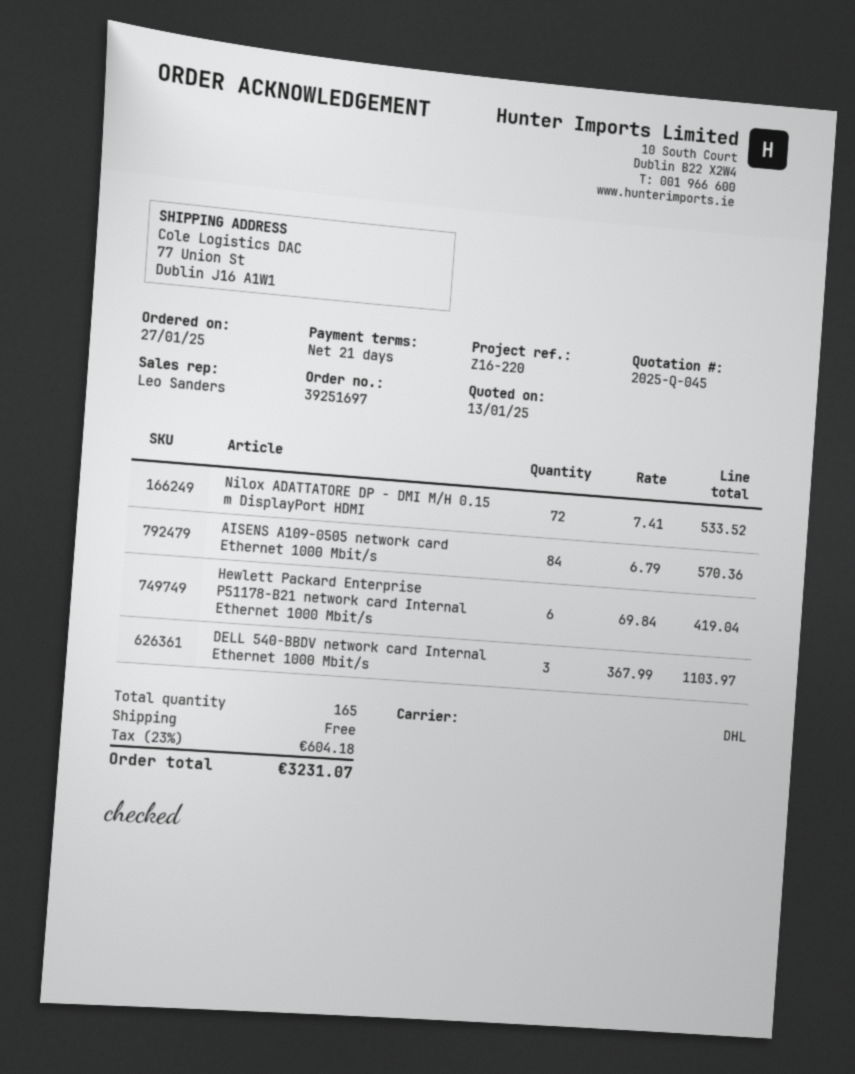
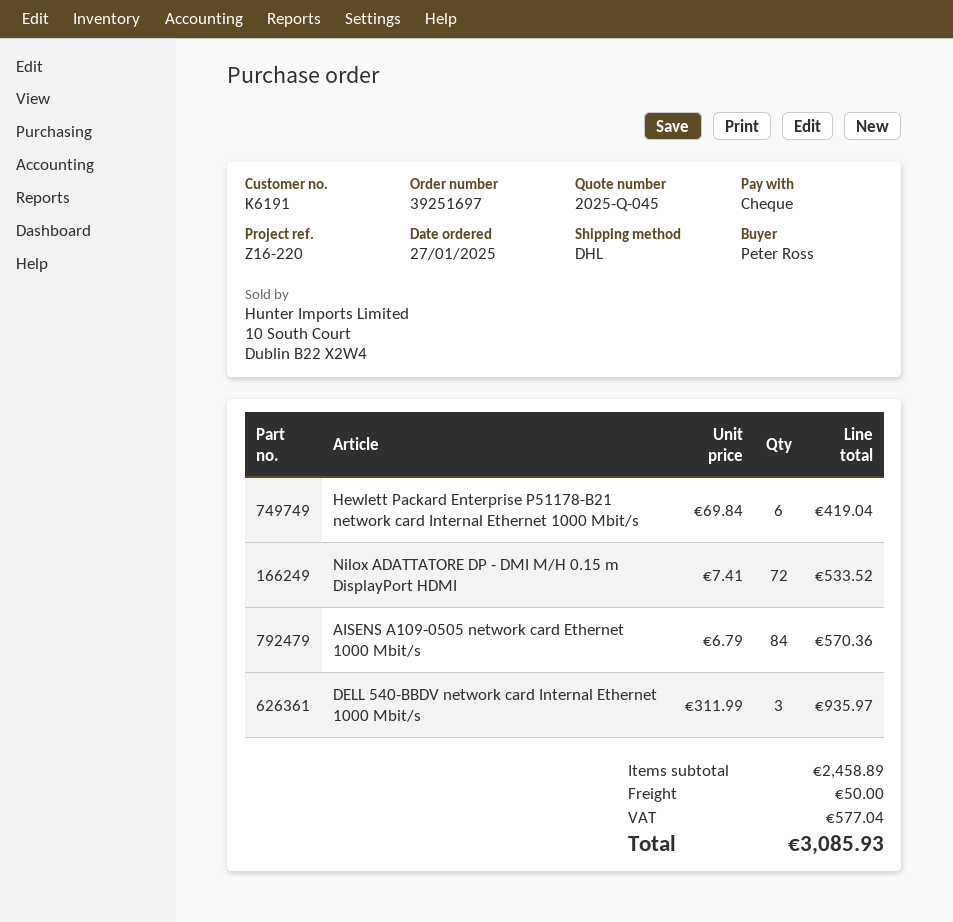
DELL 540-BBDV network card Internal Ethernet 1000 Mbit/s: 3 x 367.99 = 1103.97 -> 3 x 311.99 = 935.97
shipping: 0.00 -> 50.00
tax: 604.18 -> 577.04
total: 3231.07 -> 3085.93

